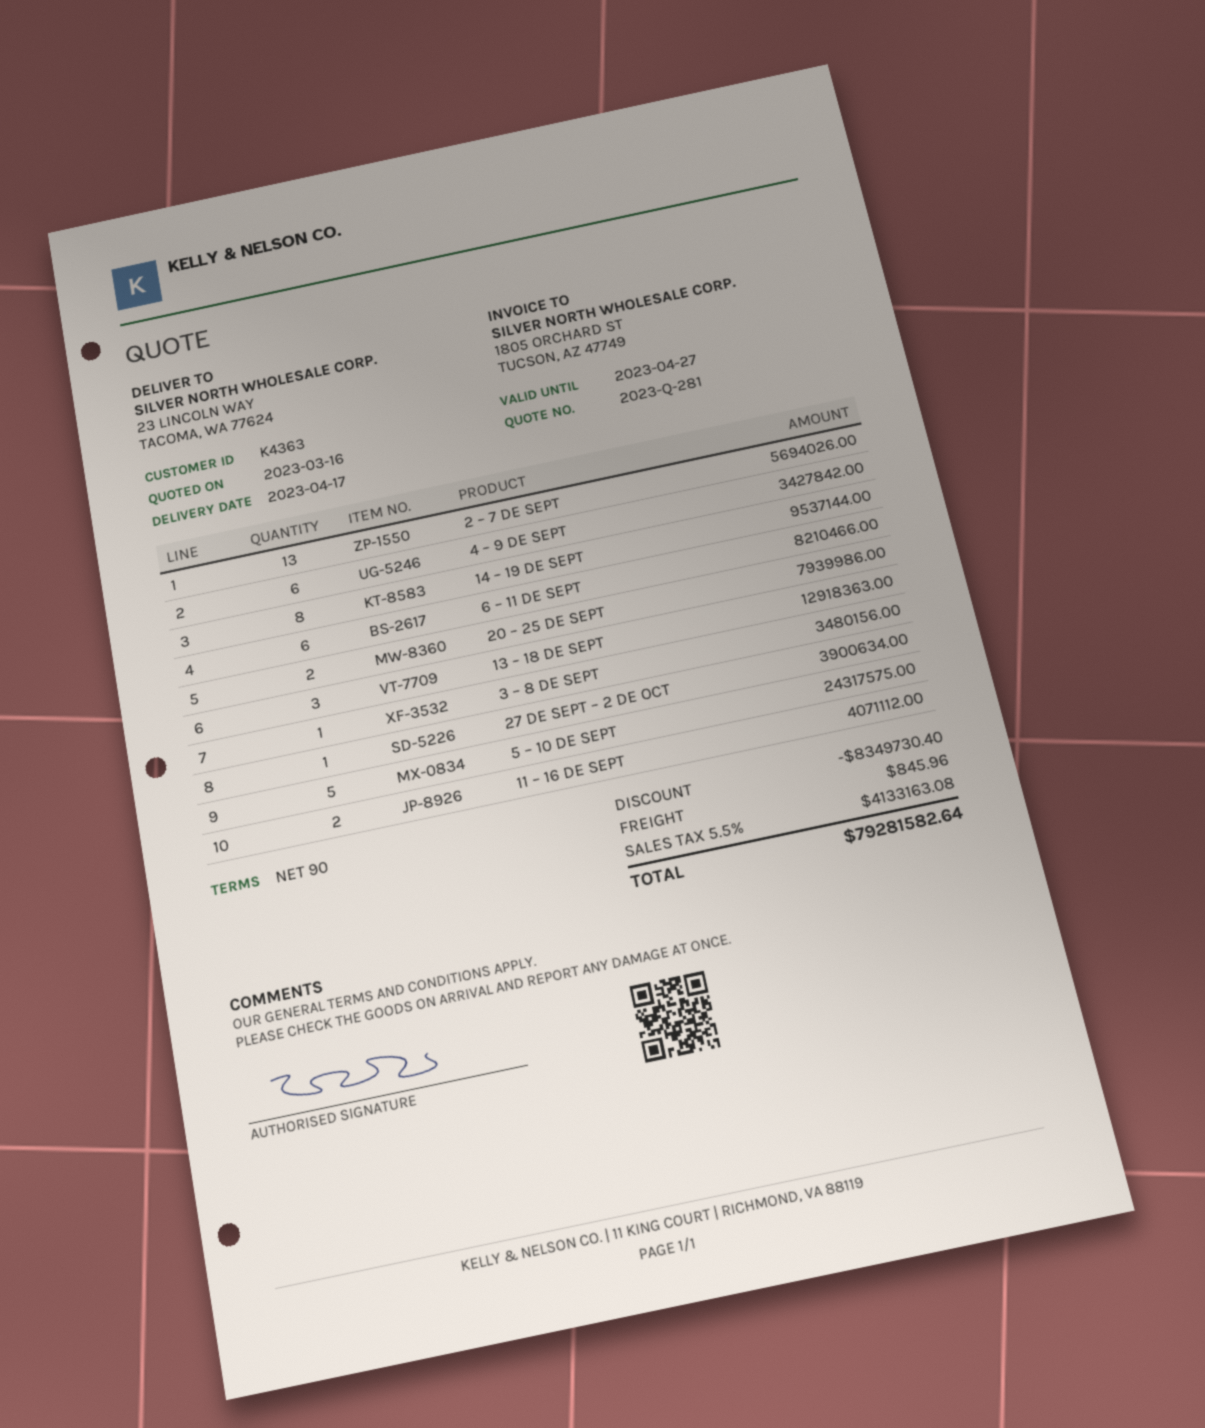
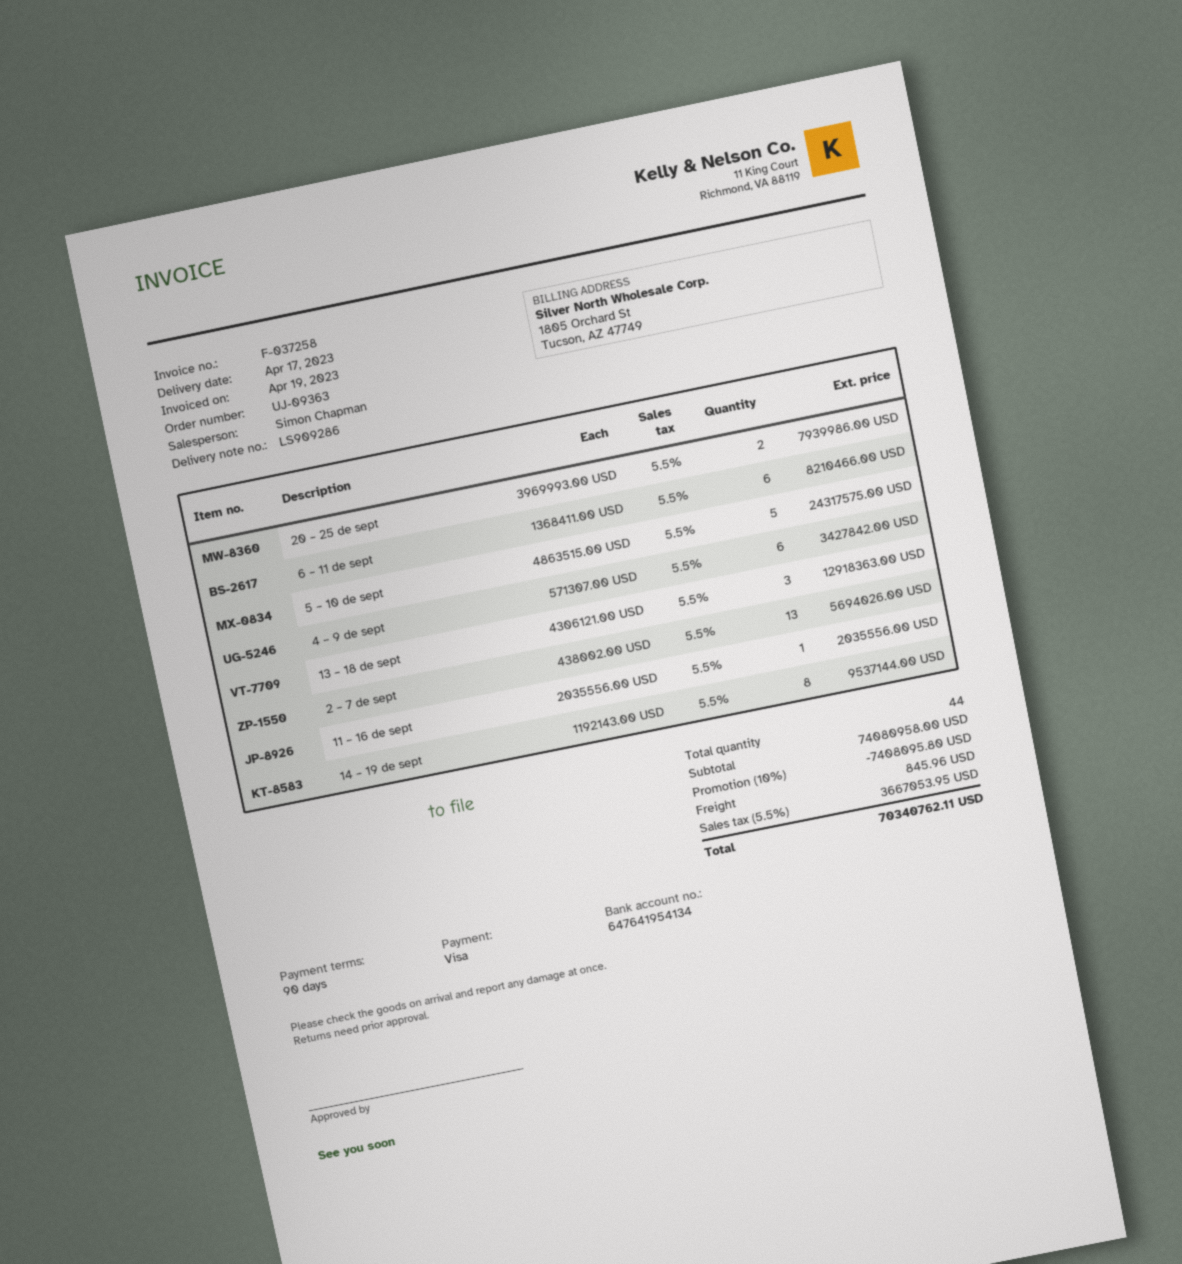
3 – 8 DE SEPT: 1 for 3480156.00 -> none
27 DE SEPT – 2 DE OCT: 1 for 3900634.00 -> none
11 – 16 DE SEPT: 2 for 4071112.00 -> 1 for 2035556.00
discount: 8349730.40 -> 7408095.80
tax: 5.5% = 4133163.08 -> 5.5% = 3667053.95
total: 79281582.64 -> 70340762.11

